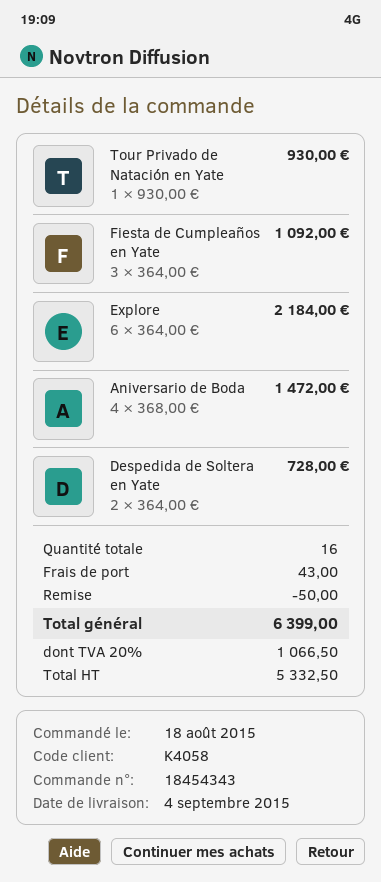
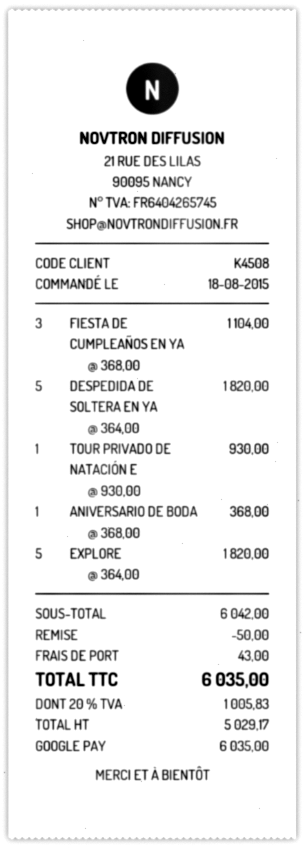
customer number: K4058 -> K4508
Fiesta de Cumpleaños en Yate: 3 x 364.00 = 1092.00 -> 3 x 368.00 = 1104.00
Explore: 6 x 364.00 = 2184.00 -> 5 x 364.00 = 1820.00
Aniversario de Boda: 4 x 368.00 = 1472.00 -> 1 x 368.00 = 368.00
Despedida de Soltera en Yate: 2 x 364.00 = 728.00 -> 5 x 364.00 = 1820.00
net: 5332.50 -> 5029.17
tax: 20% = 1066.50 -> 20% = 1005.83
total: 6399.00 -> 6035.00

